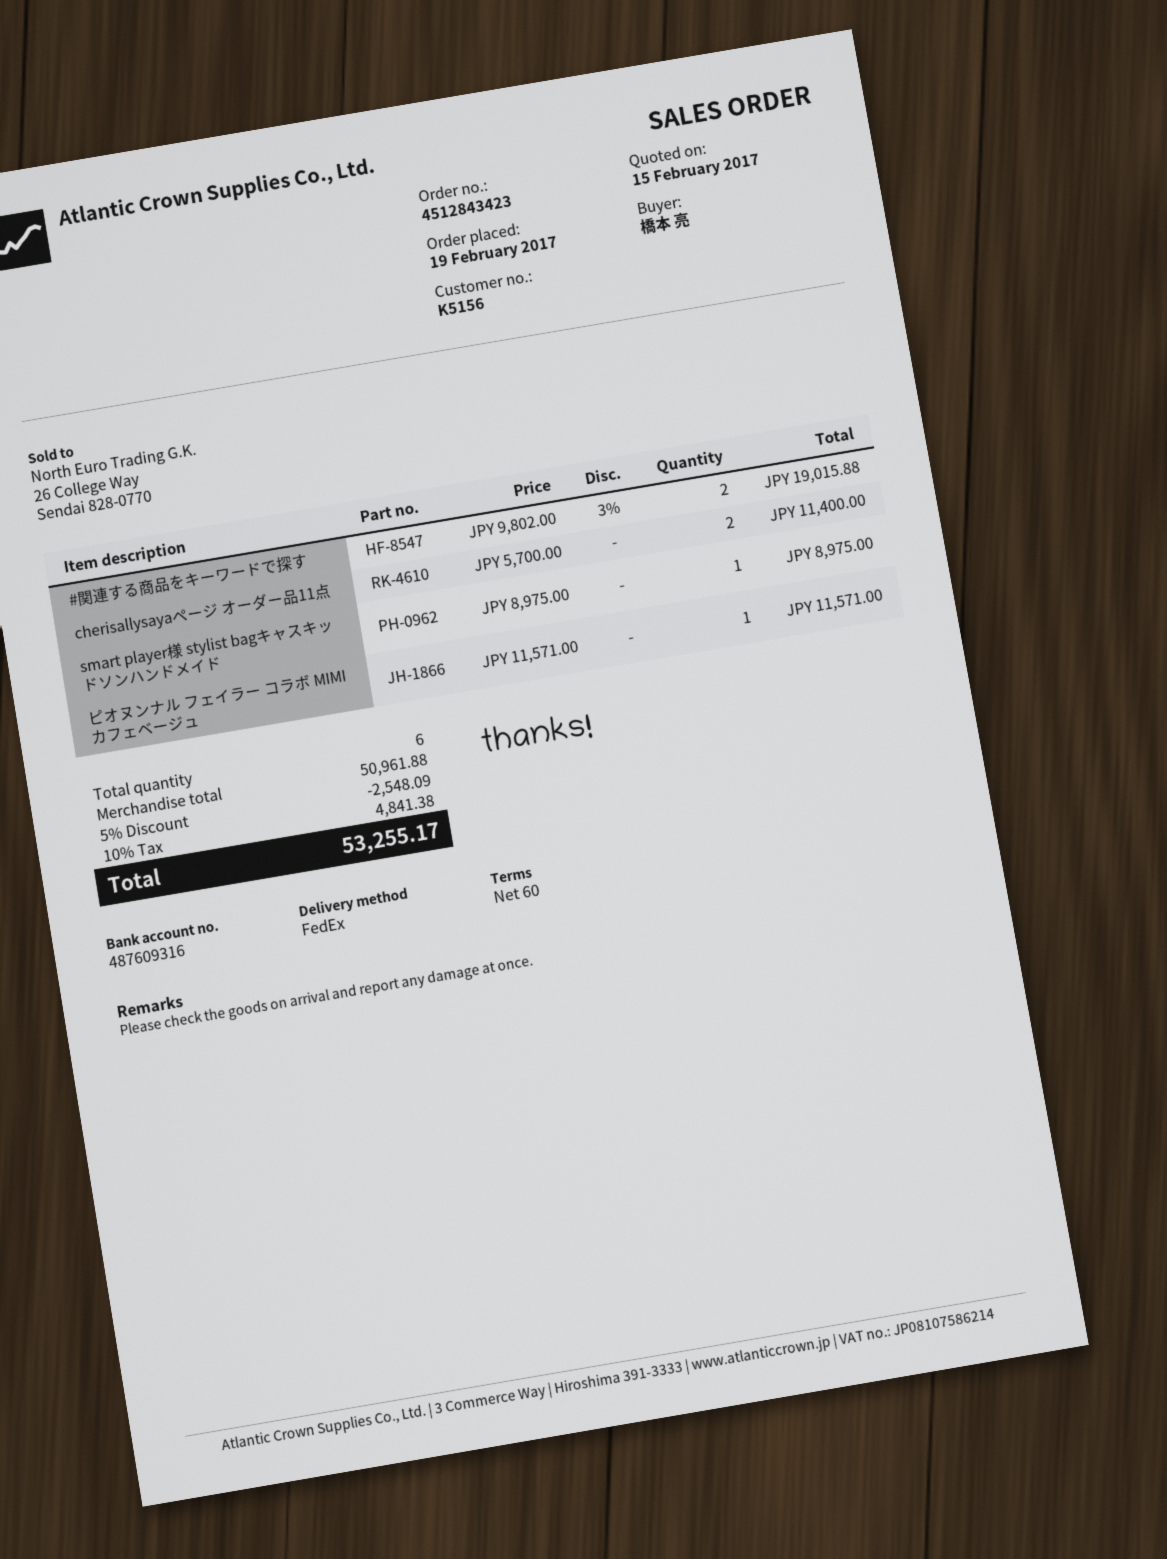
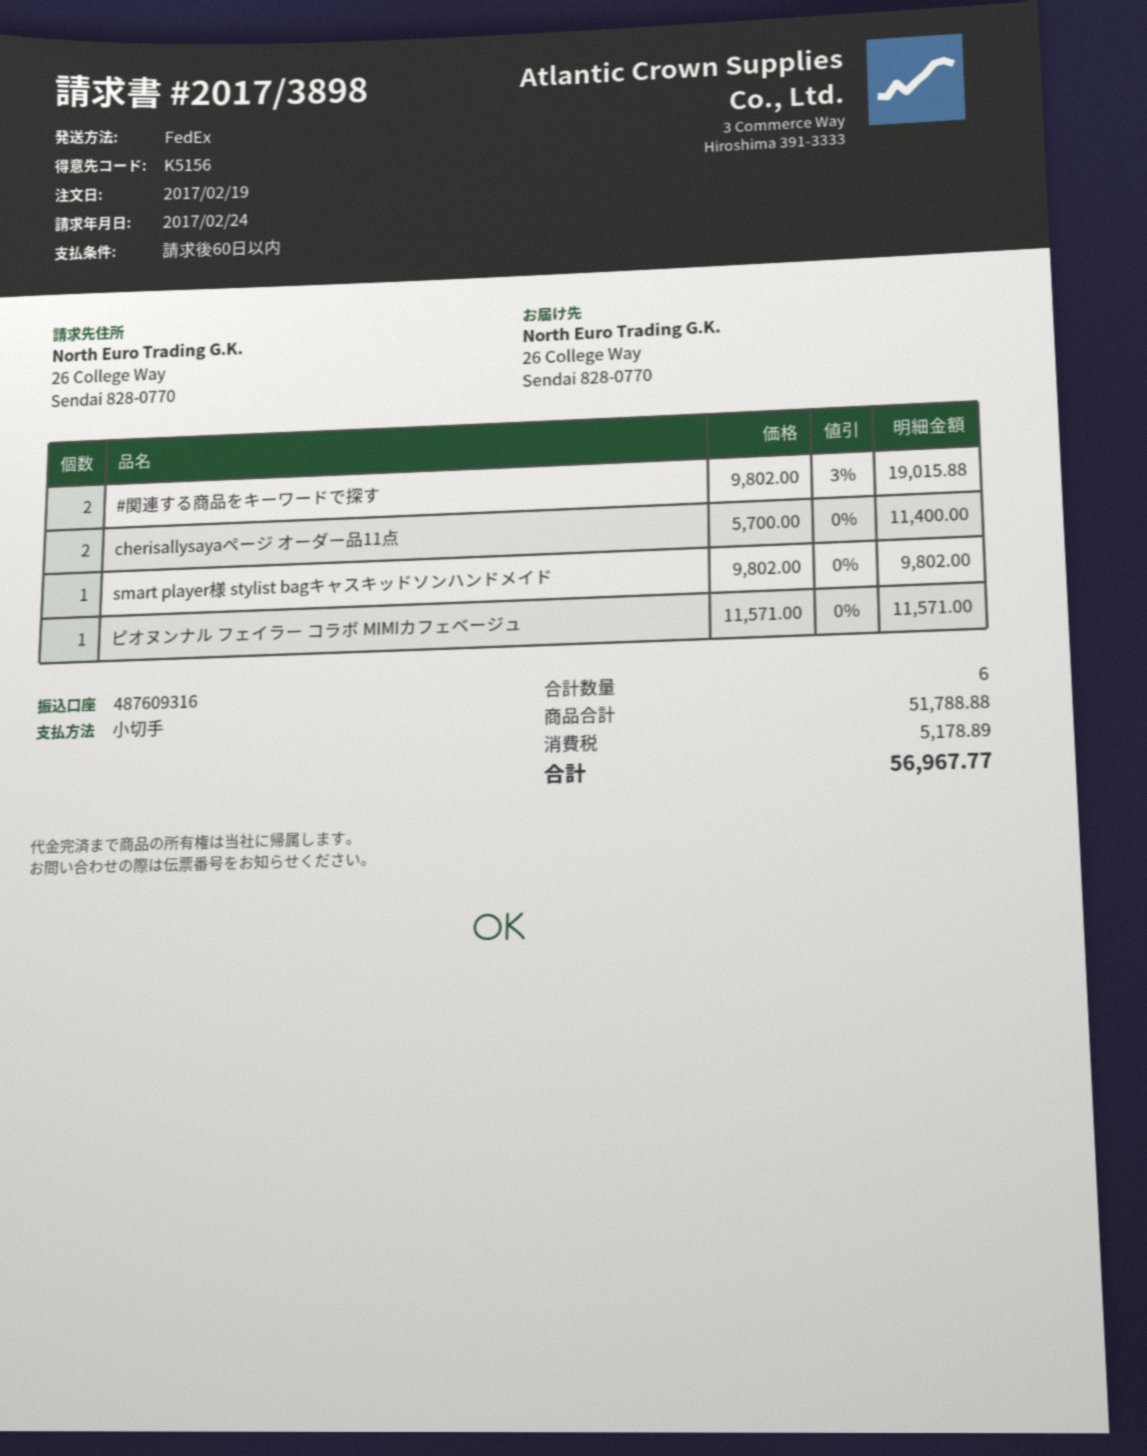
smart player様 stylist bagキャスキッドソンハンドメイド: 1 x 8975.00 = 8975.00 -> 1 x 9802.00 = 9802.00
subtotal: 50961.88 -> 51788.88
discount: 5% = 2548.09 -> none
tax: 4841.38 -> 5178.89
total: 53255.17 -> 56967.77

